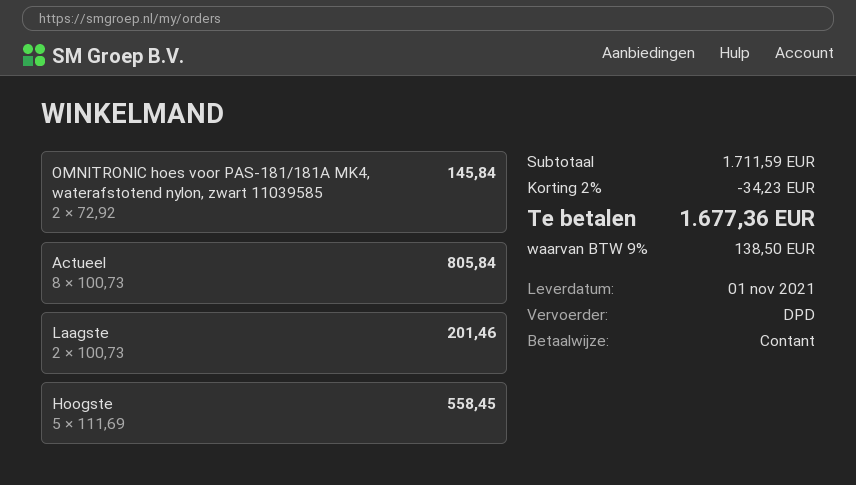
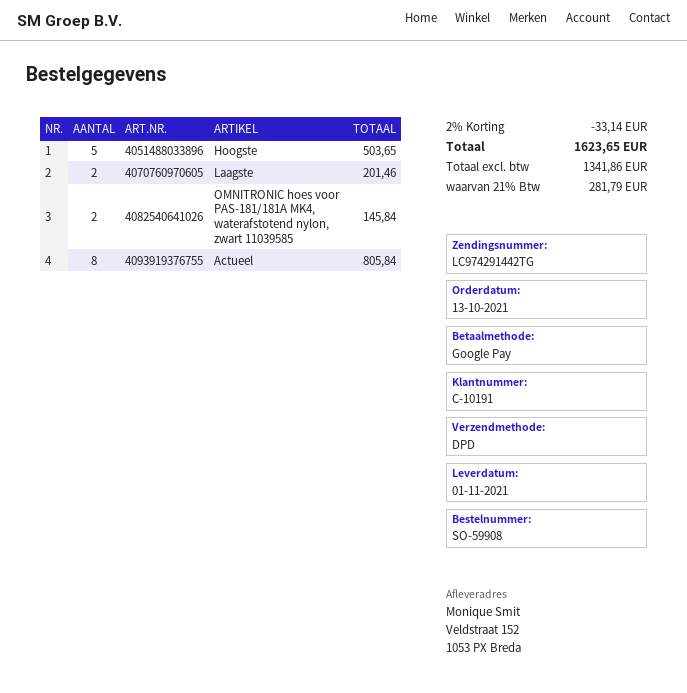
payment method: cash -> Google Pay
Hoogste: 5 for 558.45 -> 5 for 503.65
discount: 2% = 34.23 -> 2% = 33.14
tax: 9% = 138.50 -> 21% = 281.79
total: 1677.36 -> 1623.65

